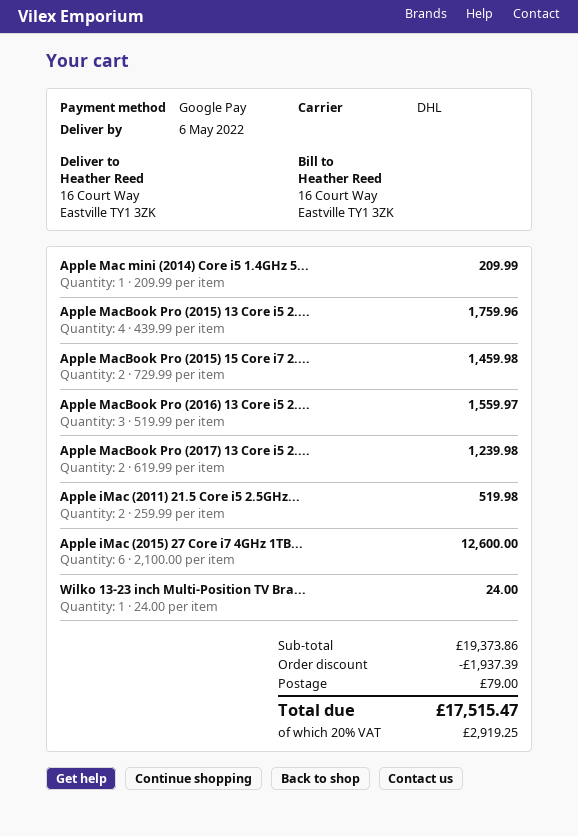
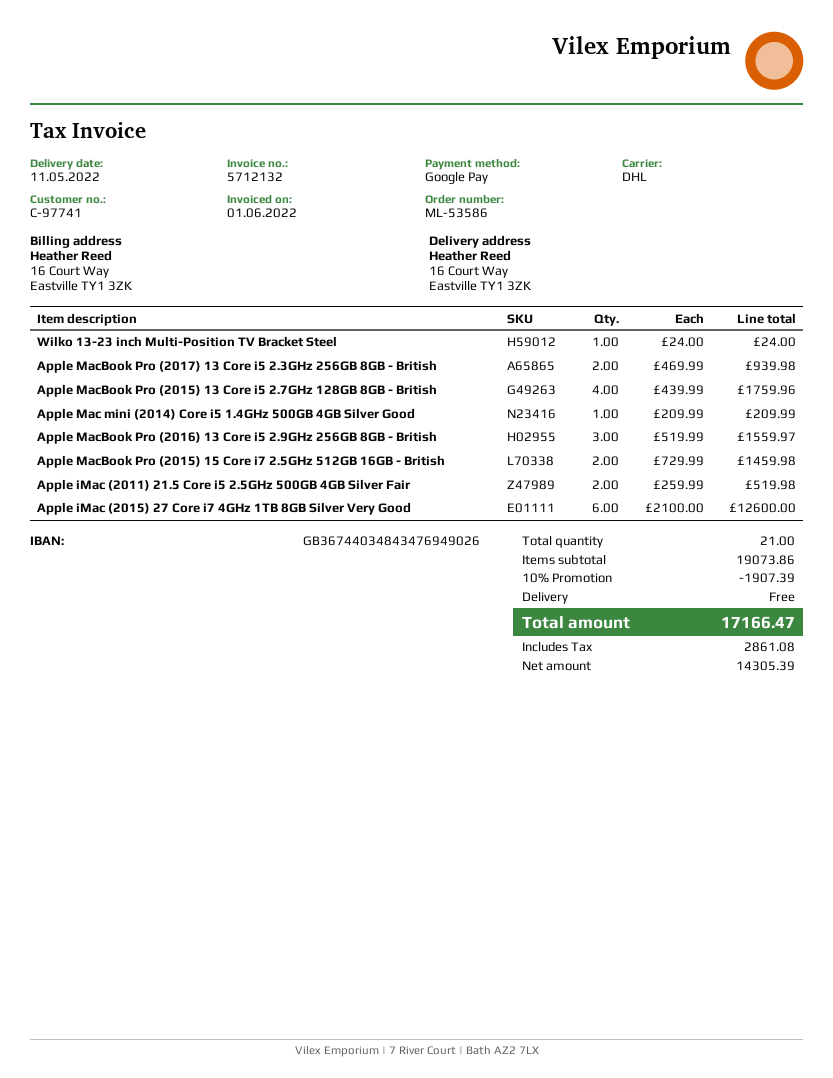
delivery date: 2022-05-06 -> 2022-05-11
Apple MacBook Pro (2017) 13 Core i5 2....: 2 x 619.99 = 1239.98 -> 2 x 469.99 = 939.98
subtotal: 19373.86 -> 19073.86
discount: 1937.39 -> 1907.39
shipping: 79.00 -> 0.00
tax: 2919.25 -> 2861.08
total: 17515.47 -> 17166.47

